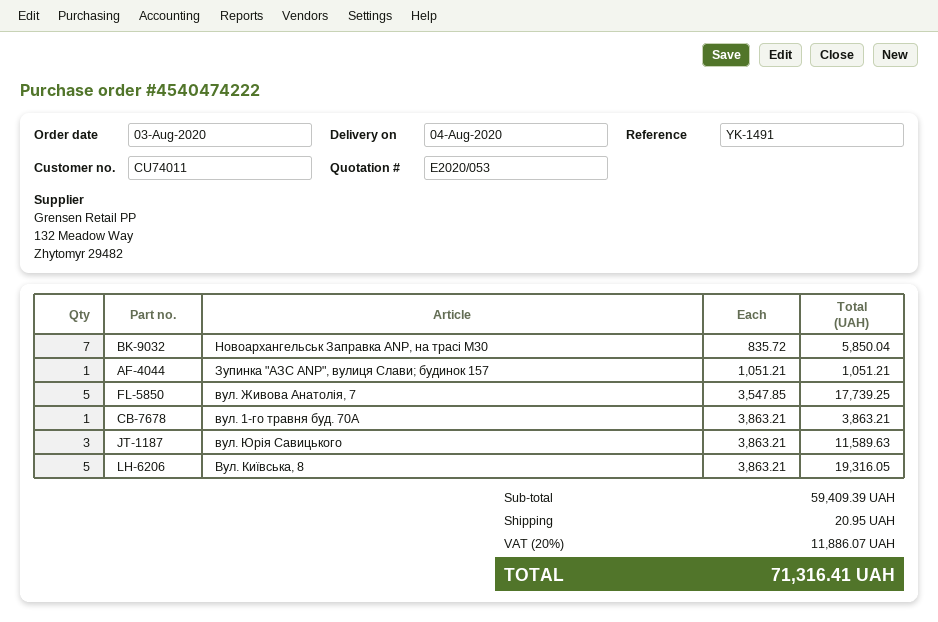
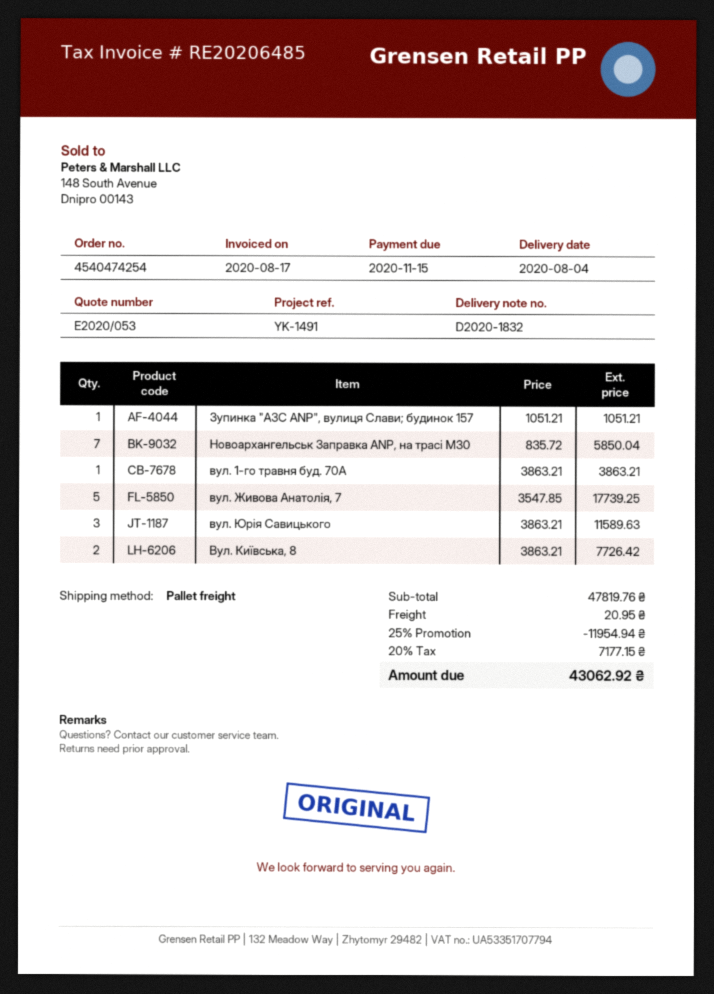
order number: 4540474222 -> 4540474254
Вул. Київська, 8: 5 x 3863.21 = 19316.05 -> 2 x 3863.21 = 7726.42
subtotal: 59409.39 -> 47819.76
discount: none -> 25% = 11954.94
tax: 20% = 11886.07 -> 20% = 7177.15
total: 71316.41 -> 43062.92

